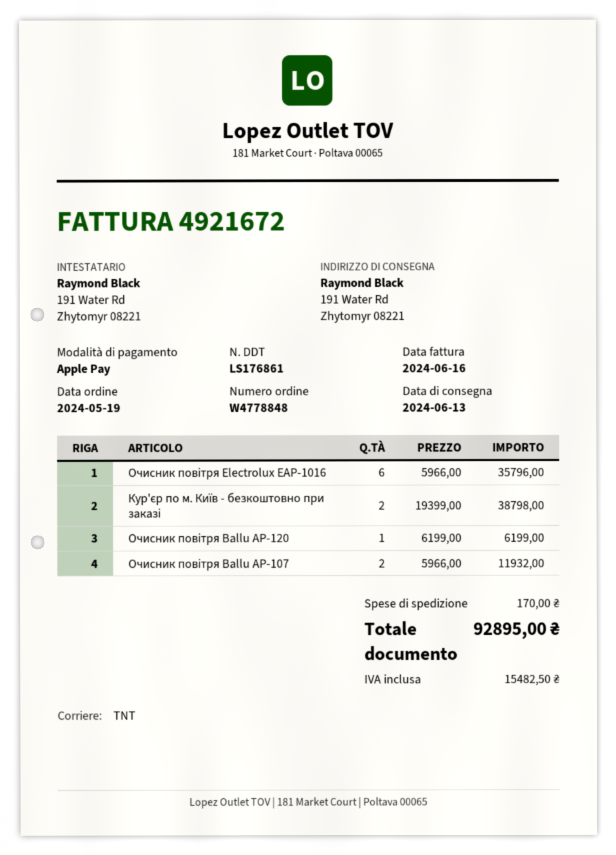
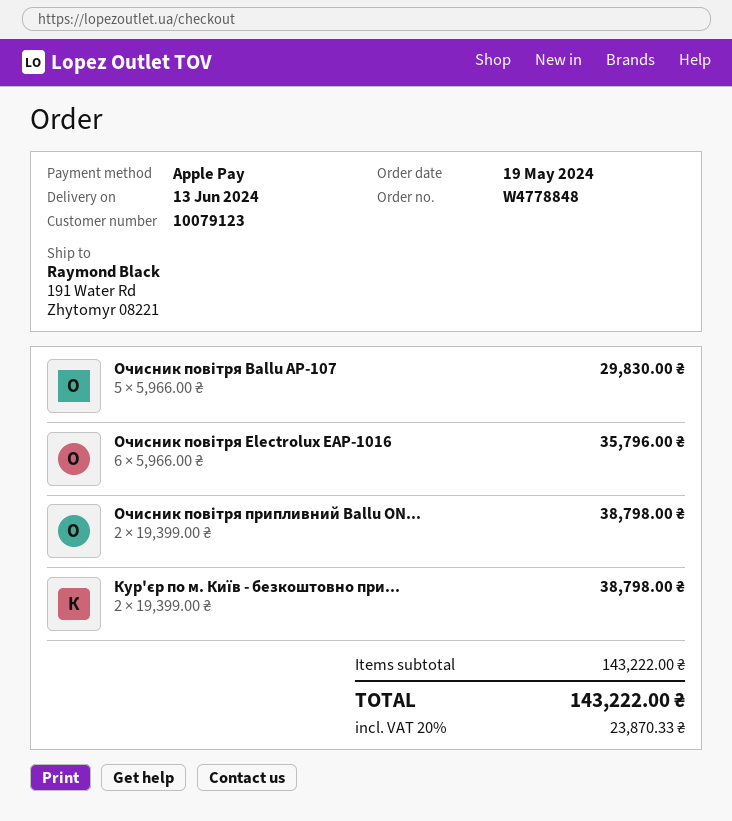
Очисник повітря Ballu AP-120: 1 x 6199.00 = 6199.00 -> none
Очисник повітря Ballu AP-107: 2 x 5966.00 = 11932.00 -> 5 x 5966.00 = 29830.00
Очисник повітря припливний Ballu ON...: none -> 2 x 19399.00 = 38798.00
shipping: 170.00 -> none
tax: 15482.50 -> 23870.33
total: 92895.00 -> 143222.00

